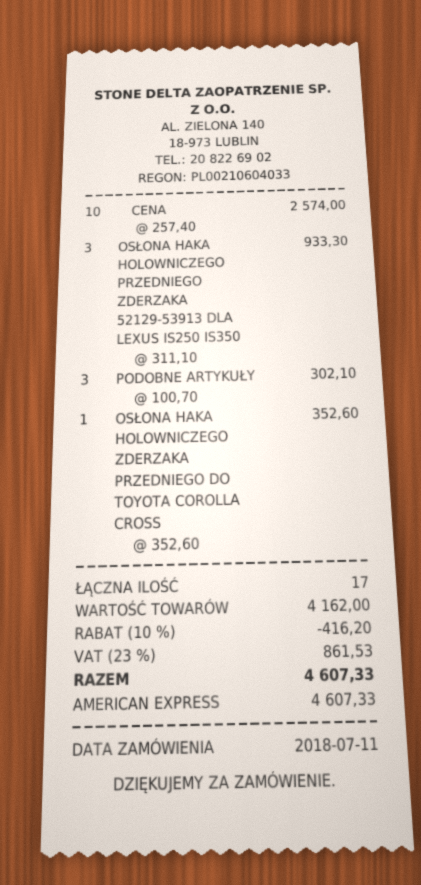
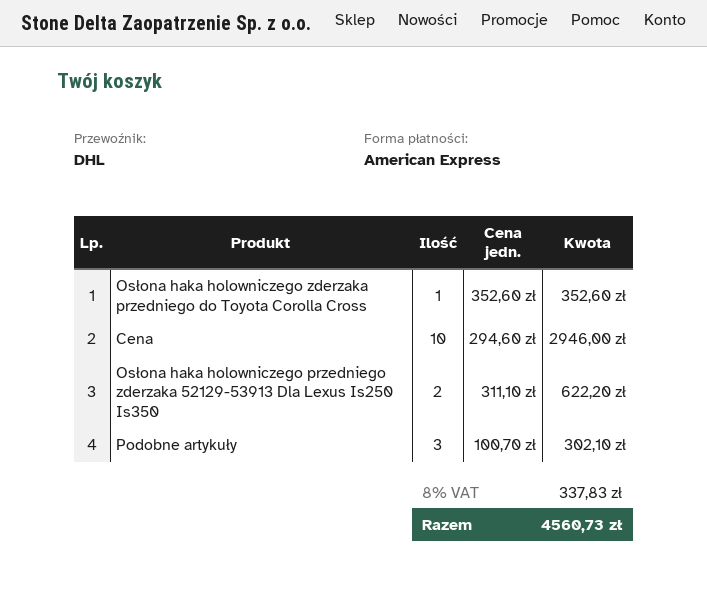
CENA: 10 x 257.40 = 2574.00 -> 10 x 294.60 = 2946.00
OSŁONA HAKA HOLOWNICZEGO PRZEDNIEGO ZDERZAKA 52129-53913 DLA LEXUS IS250 IS350: 3 x 311.10 = 933.30 -> 2 x 311.10 = 622.20
discount: 10% = 416.20 -> none
tax: 23% = 861.53 -> 8% = 337.83
total: 4607.33 -> 4560.73

